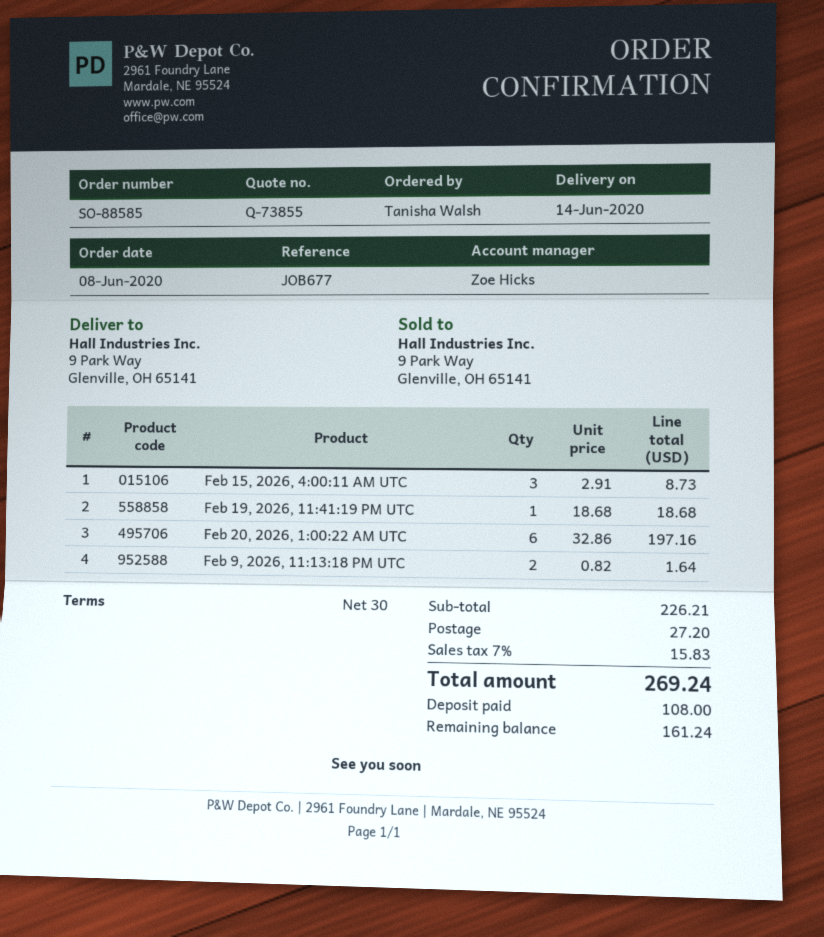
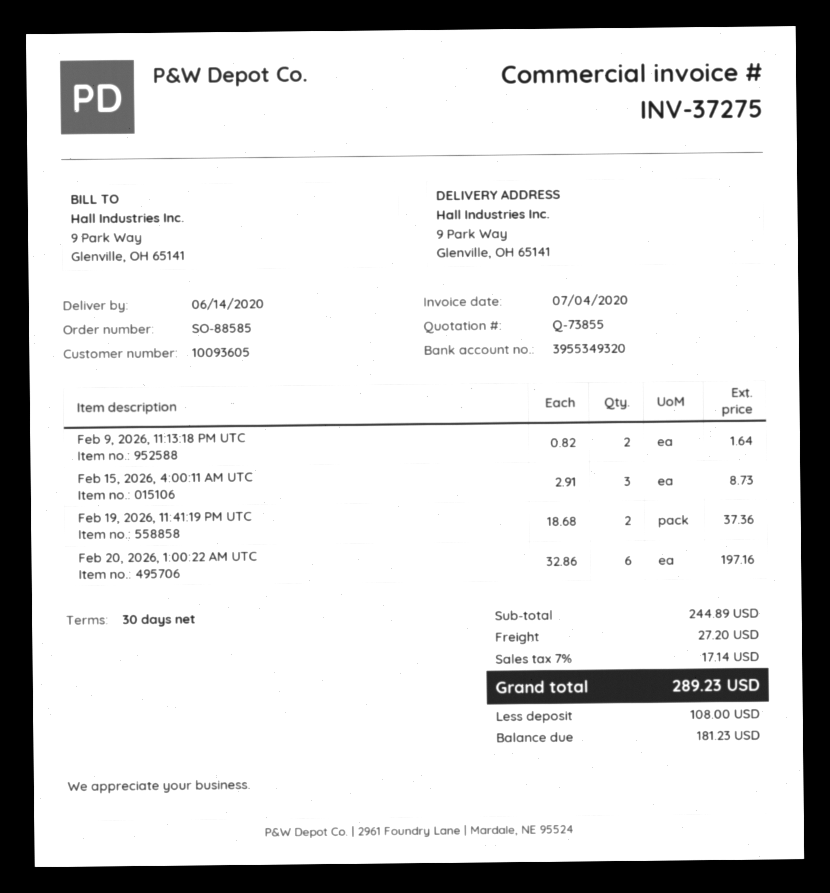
Feb 19, 2026, 11:41:19 PM UTC: 1 x 18.68 = 18.68 -> 2 x 18.68 = 37.36
subtotal: 226.21 -> 244.89
tax: 7% = 15.83 -> 7% = 17.14
total: 269.24 -> 289.23
balance: 161.24 -> 181.23

